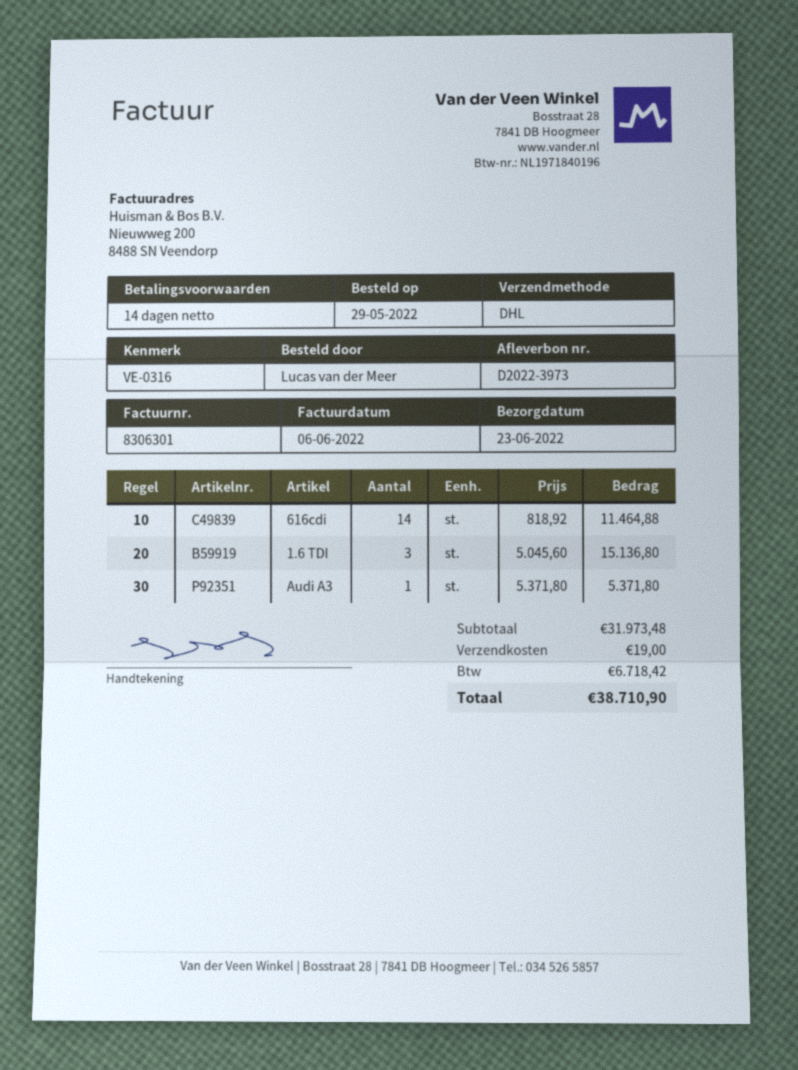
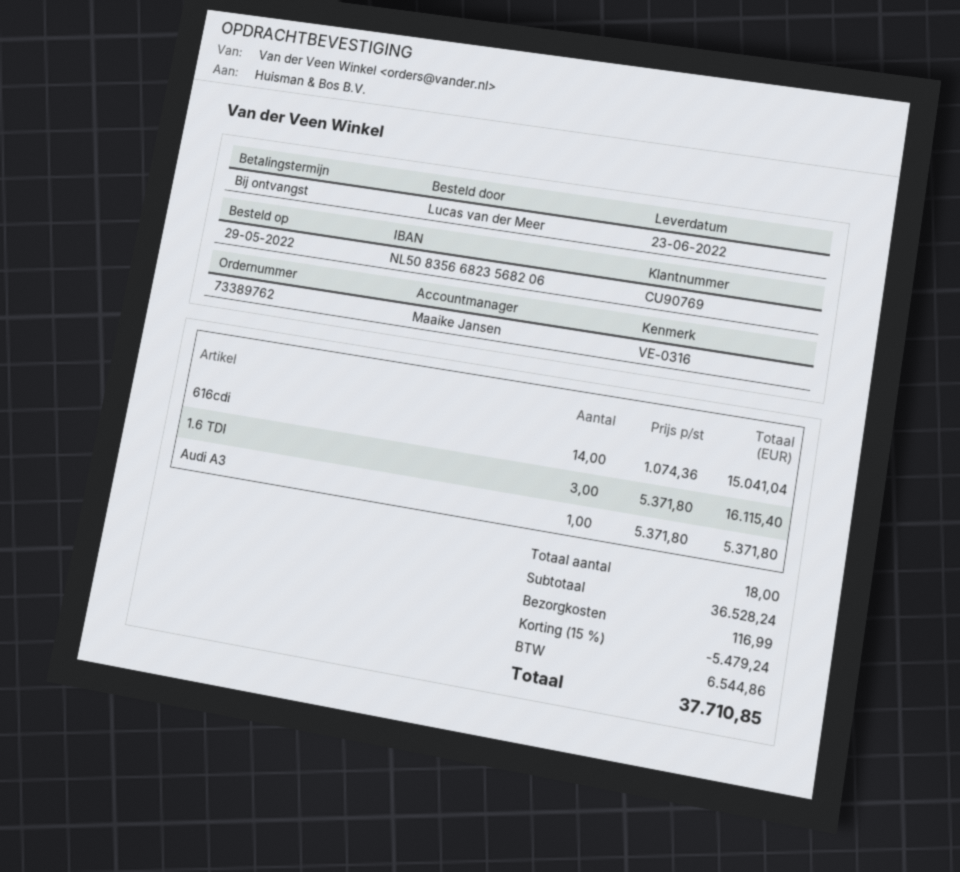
payment terms: 14 days -> on receipt
616cdi: 14 x 818.92 = 11464.88 -> 14 x 1074.36 = 15041.04
1.6 TDI: 3 x 5045.60 = 15136.80 -> 3 x 5371.80 = 16115.40
subtotal: 31973.48 -> 36528.24
discount: none -> 15% = 5479.24
shipping: 19.00 -> 116.99
tax: 6718.42 -> 6544.86
total: 38710.90 -> 37710.85

